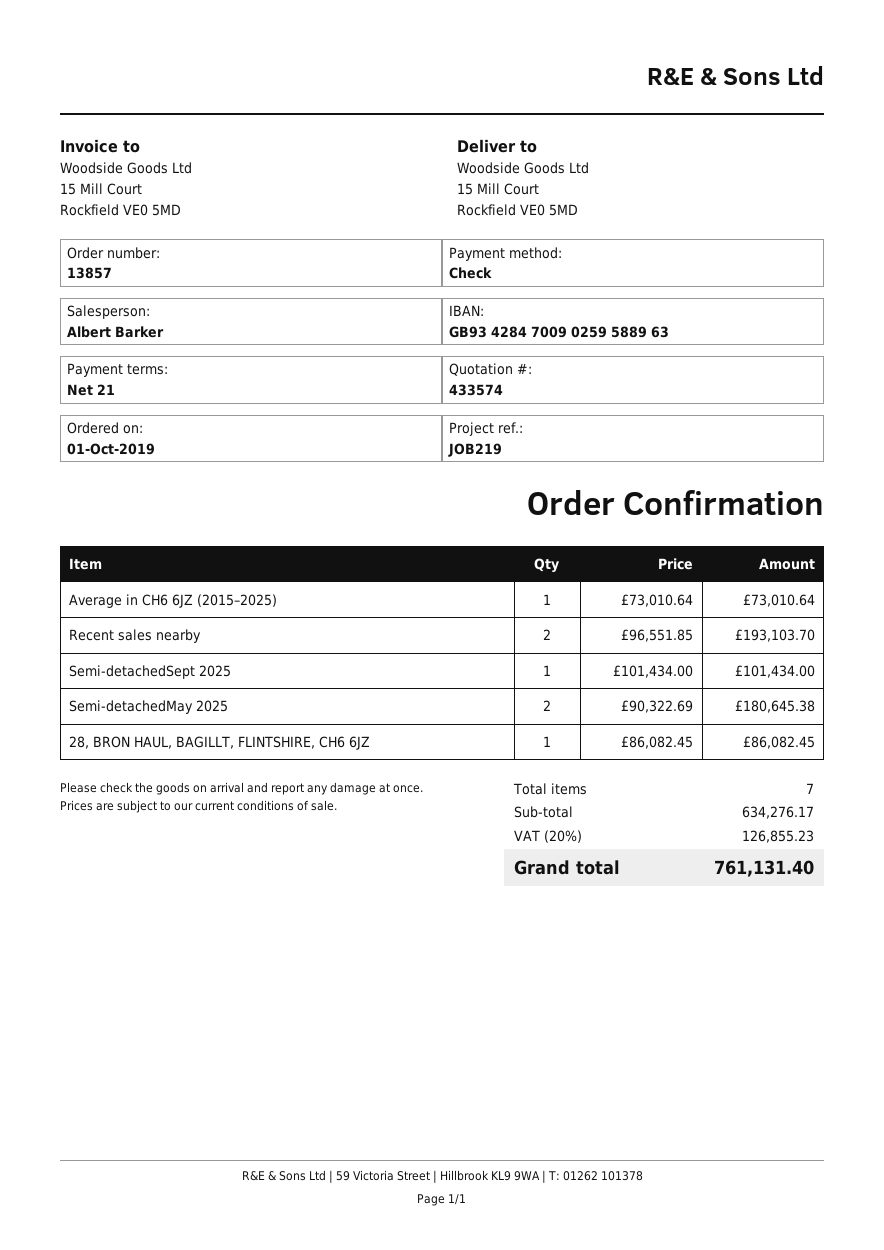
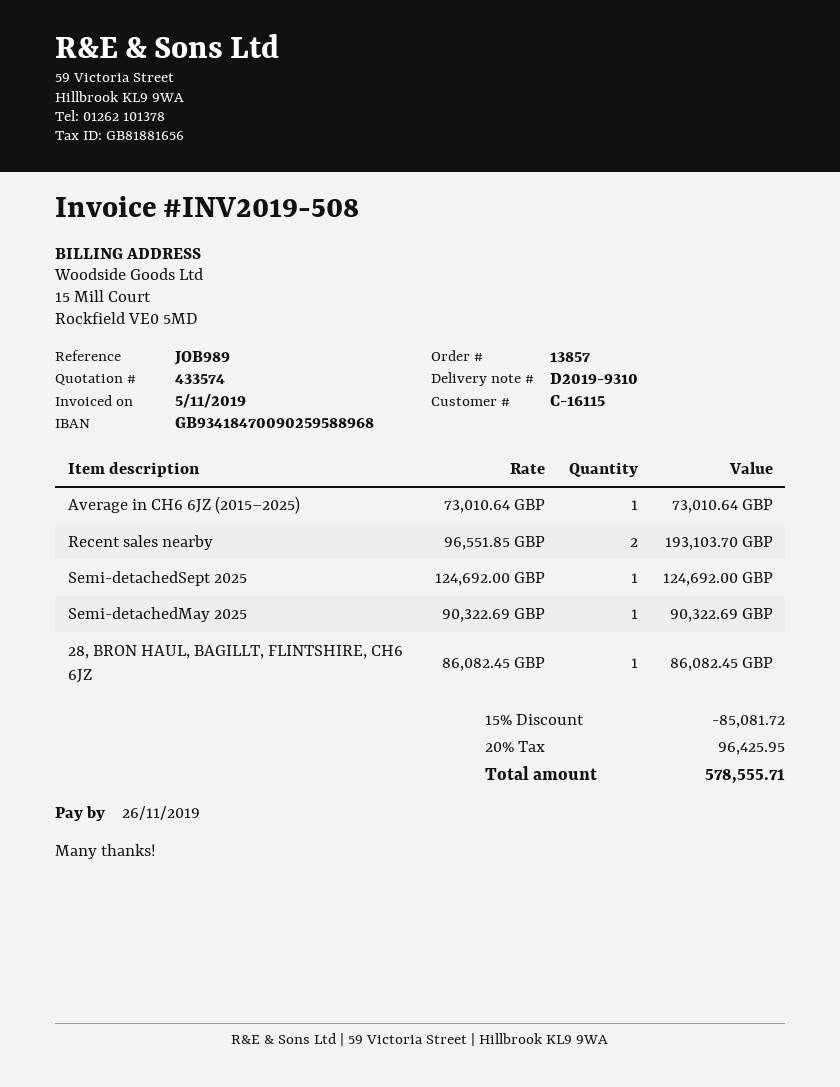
reference: JOB219 -> JOB989
bank account: GB93428470090259588963 -> GB93418470090259588968
Semi-detachedSept 2025: 1 x 101434.00 = 101434.00 -> 1 x 124692.00 = 124692.00
Semi-detachedMay 2025: 2 x 90322.69 = 180645.38 -> 1 x 90322.69 = 90322.69
discount: none -> 15% = 85081.72
tax: 20% = 126855.23 -> 20% = 96425.95
total: 761131.40 -> 578555.71

